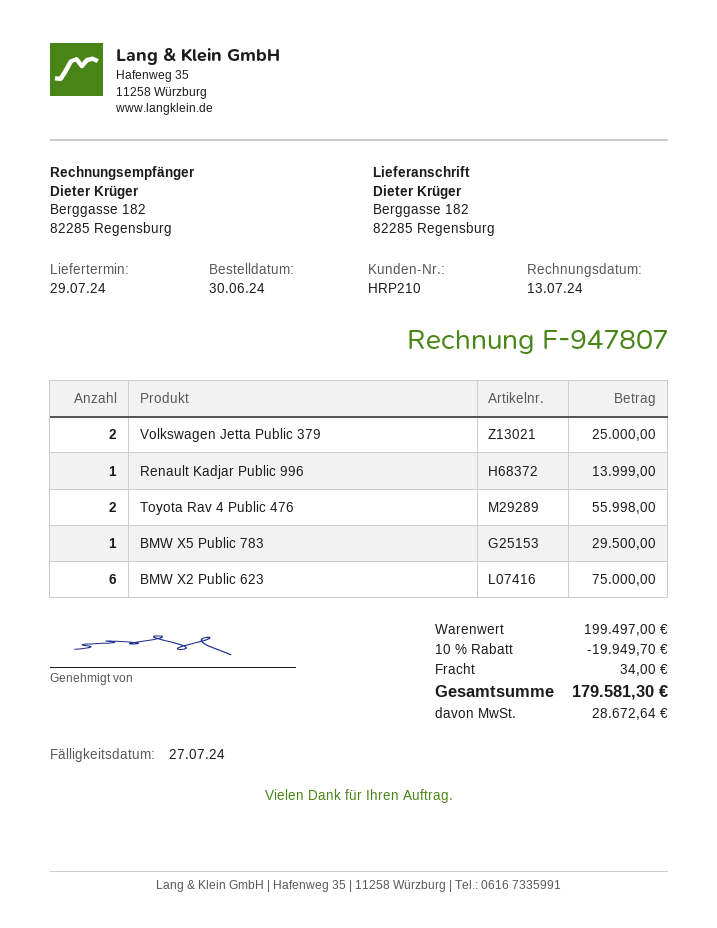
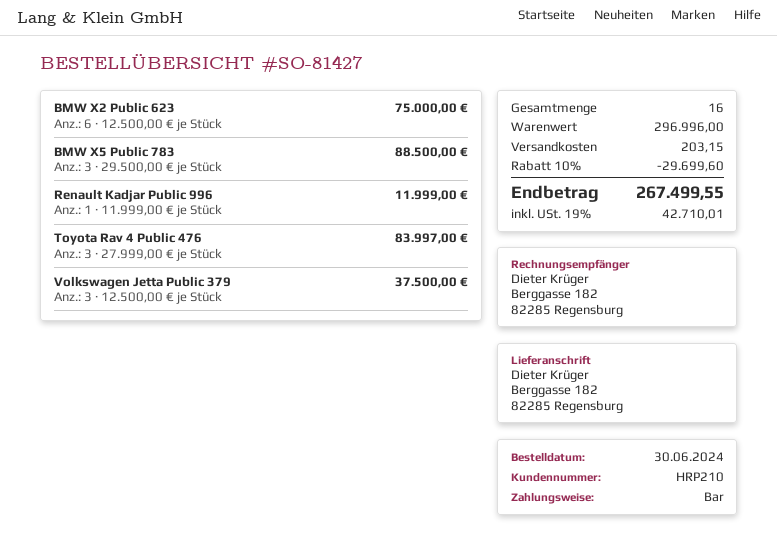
Volkswagen Jetta Public 379: 2 for 25000.00 -> 3 for 37500.00
Renault Kadjar Public 996: 1 for 13999.00 -> 1 for 11999.00
Toyota Rav 4 Public 476: 2 for 55998.00 -> 3 for 83997.00
BMW X5 Public 783: 1 for 29500.00 -> 3 for 88500.00
subtotal: 199497.00 -> 296996.00
discount: 10% = 19949.70 -> 10% = 29699.60
shipping: 34.00 -> 203.15
tax: 28672.64 -> 42710.01
total: 179581.30 -> 267499.55

